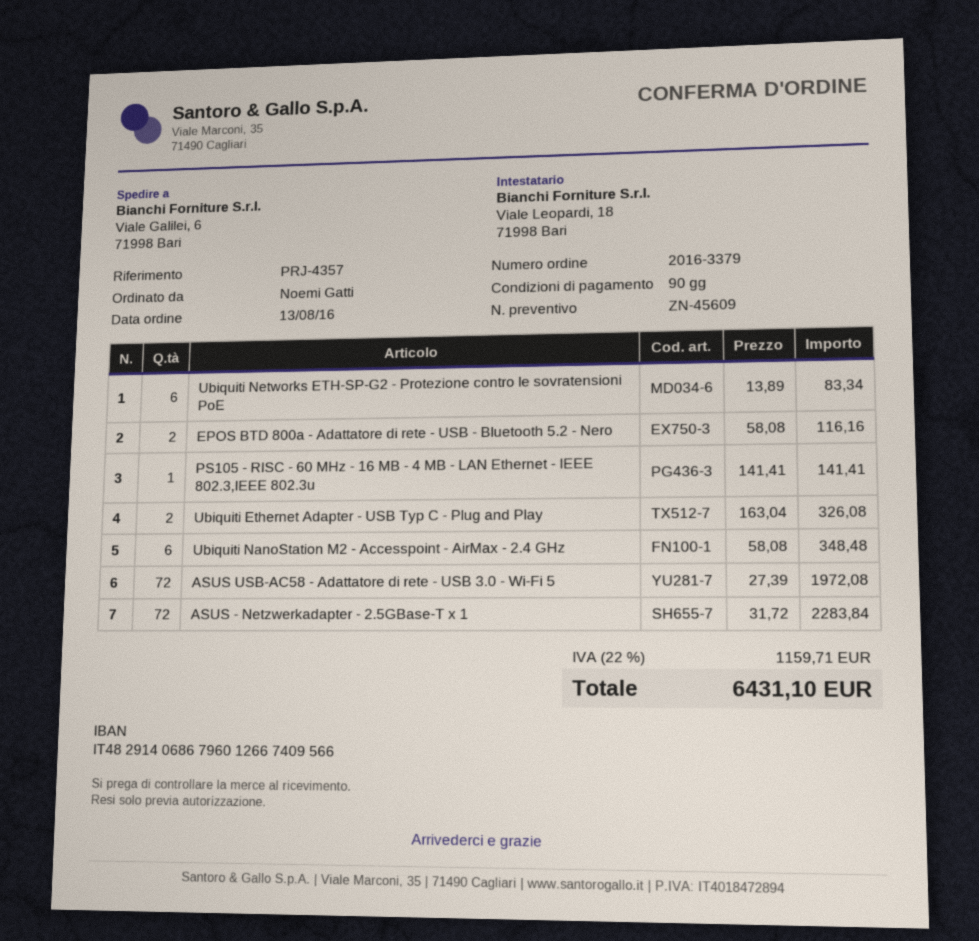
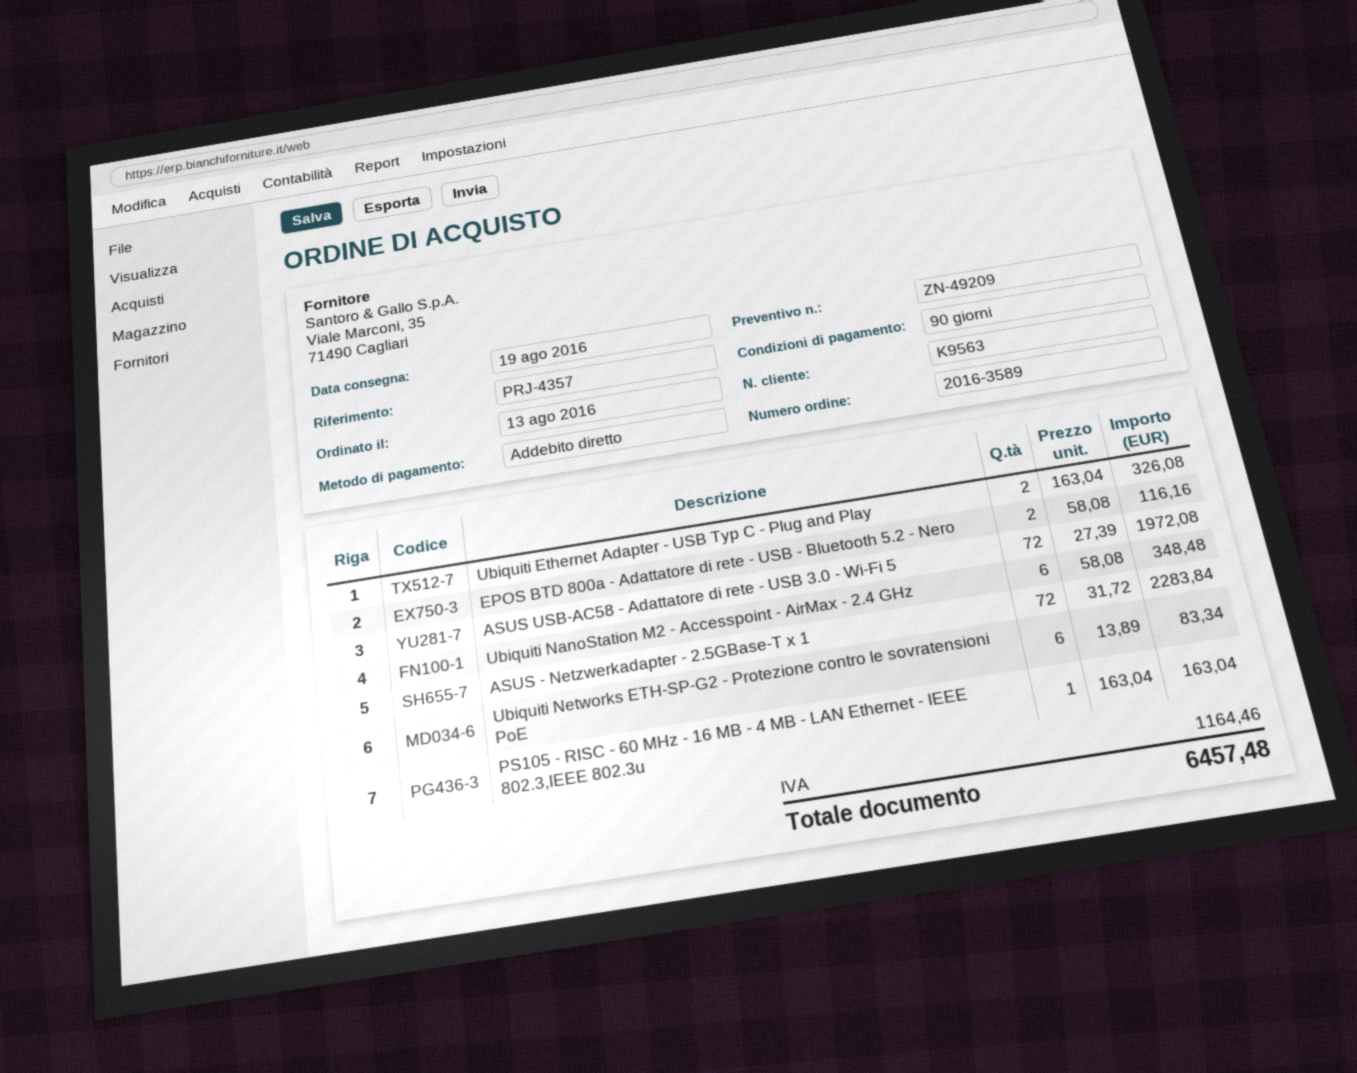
quote number: ZN-45609 -> ZN-49209
order number: 2016-3379 -> 2016-3589
PS105 - RISC - 60 MHz - 16 MB - 4 MB - LAN Ethernet - IEEE 802.3,IEEE 802.3u: 1 x 141.41 = 141.41 -> 1 x 163.04 = 163.04
tax: 1159.71 -> 1164.46
total: 6431.10 -> 6457.48

